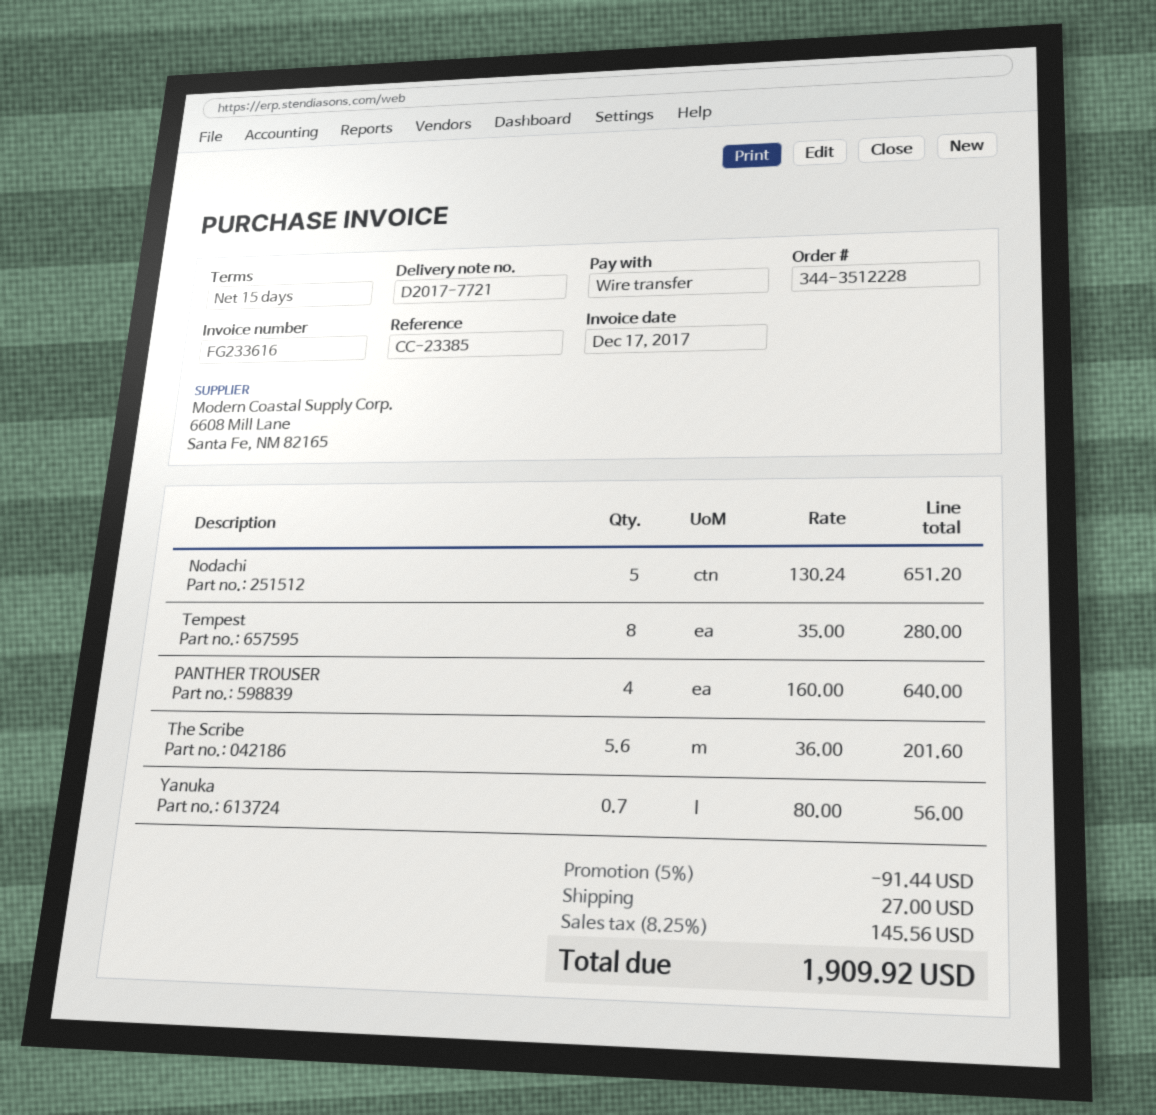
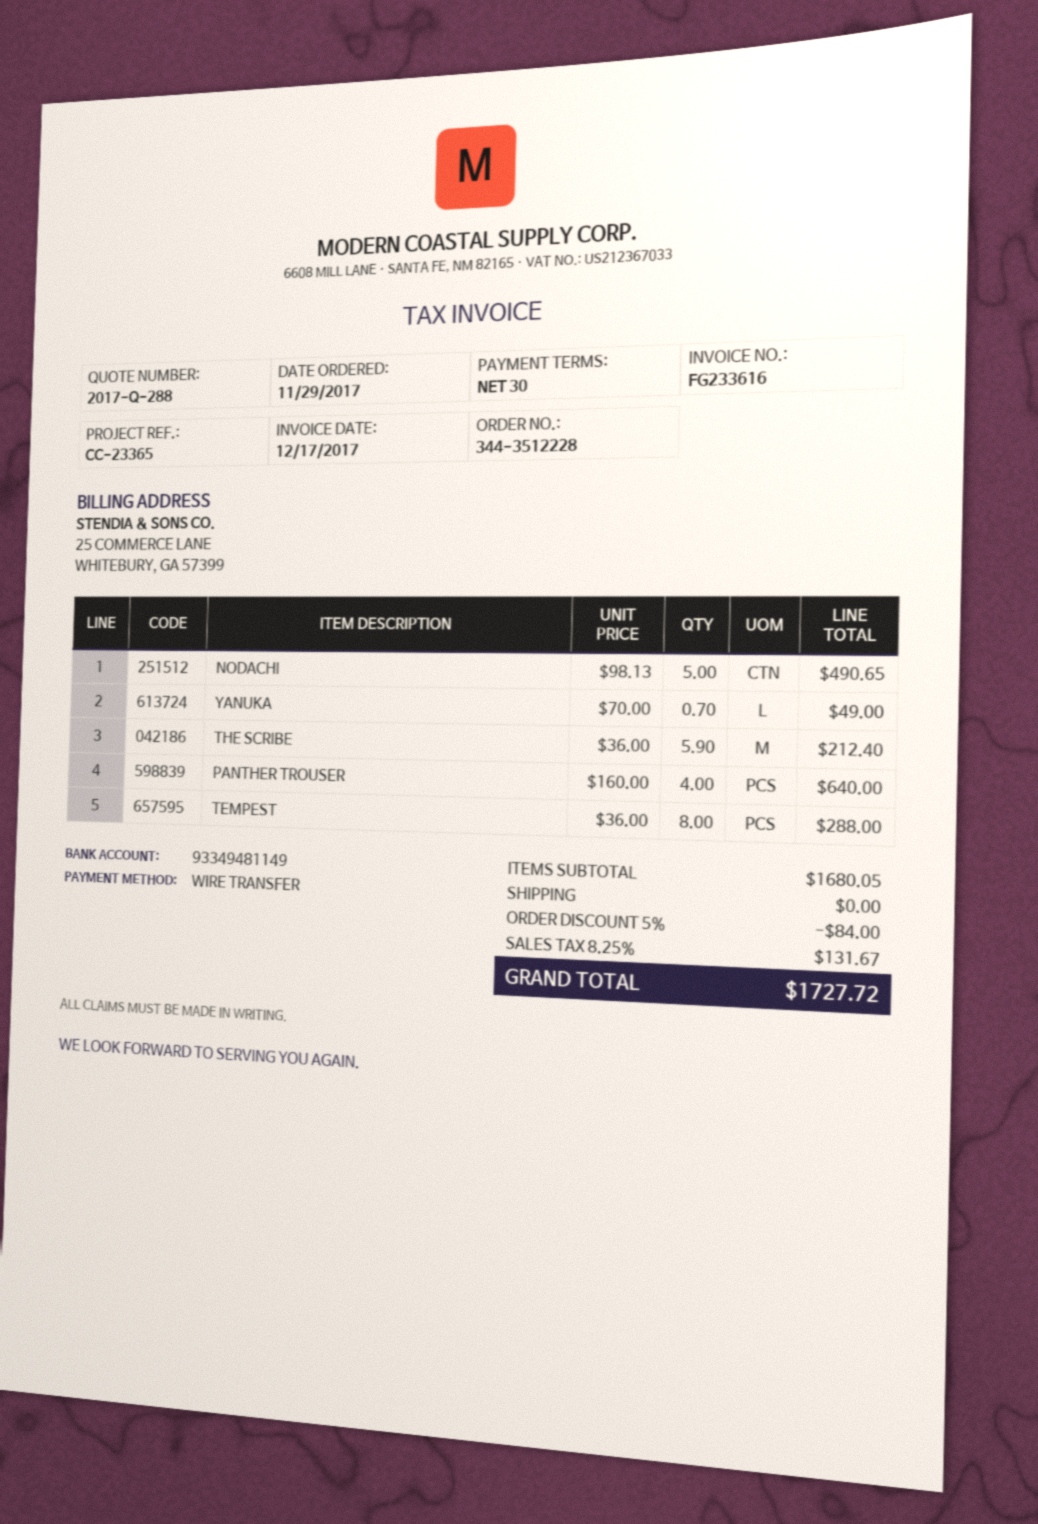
payment terms: 15 days -> 30 days
reference: CC-23385 -> CC-23365
Nodachi: 5 x 130.24 = 651.20 -> 5 x 98.13 = 490.65
Tempest: 8 x 35.00 = 280.00 -> 8 x 36.00 = 288.00
The Scribe: 5.6 x 36.00 = 201.60 -> 5.9 x 36.00 = 212.40
Yanuka: 0.7 x 80.00 = 56.00 -> 0.7 x 70.00 = 49.00
discount: 5% = 91.44 -> 5% = 84.00
shipping: 27.00 -> 0.00
tax: 8.25% = 145.56 -> 8.25% = 131.67
total: 1909.92 -> 1727.72

